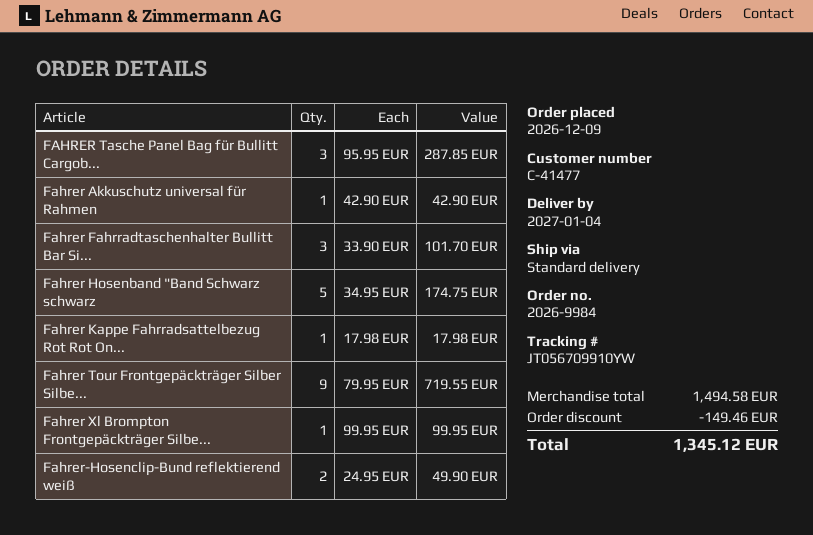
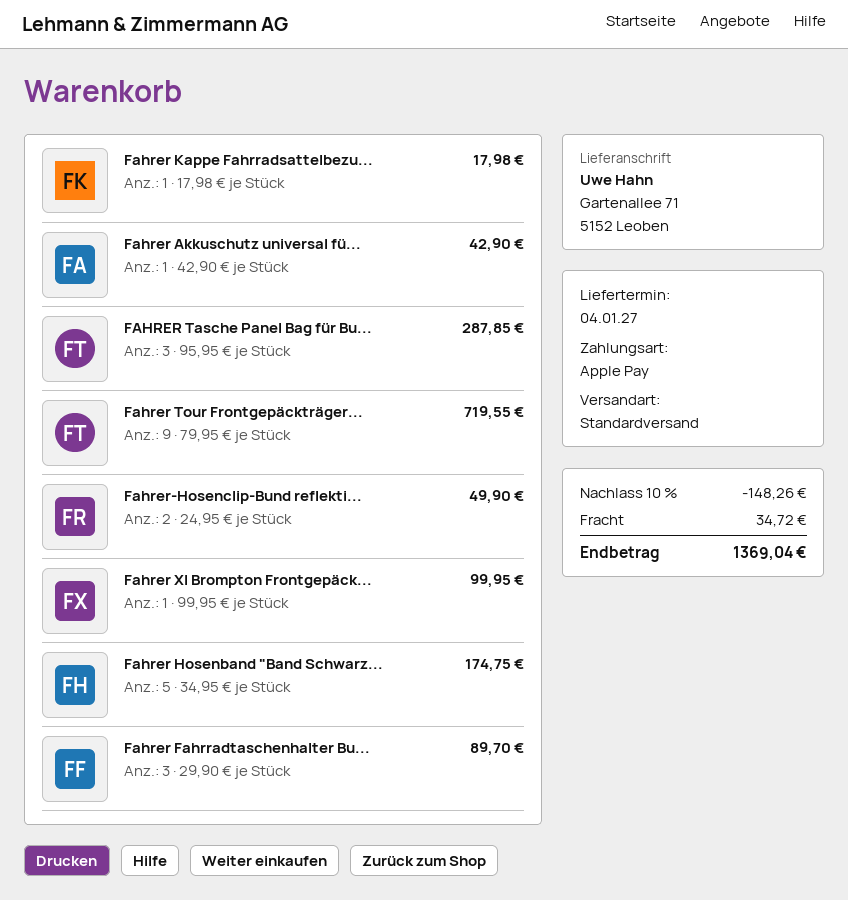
Fahrer Fahrradtaschenhalter Bullitt Bar Si...: 3 x 33.90 = 101.70 -> 3 x 29.90 = 89.70
discount: 149.46 -> 148.26
shipping: none -> 34.72
total: 1345.12 -> 1369.04

